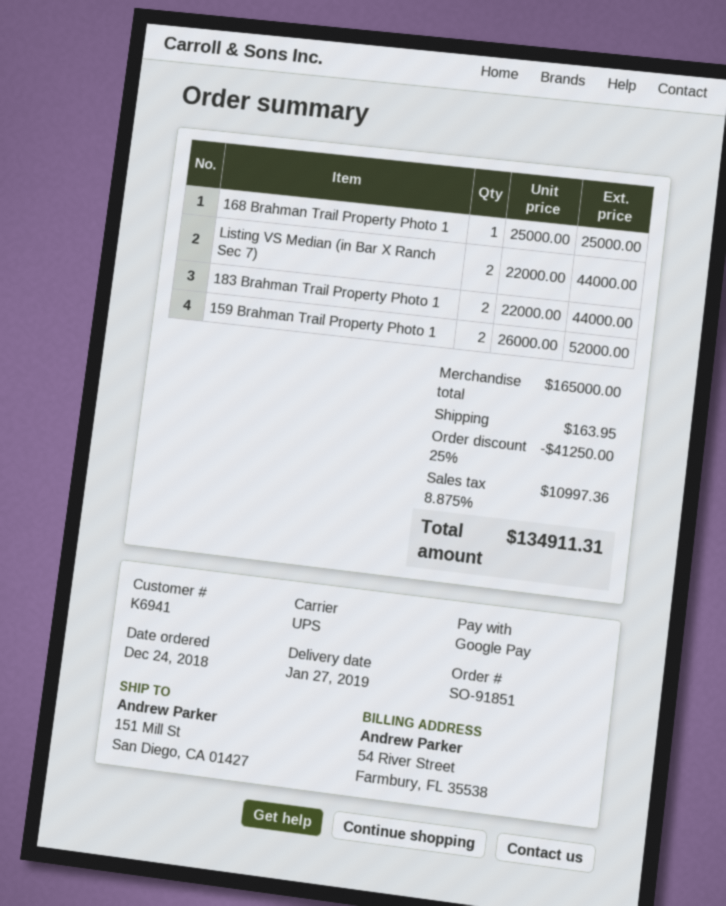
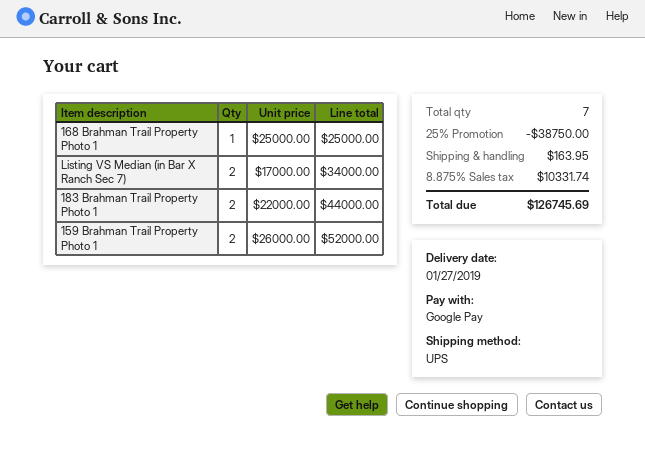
Listing VS Median (in Bar X Ranch Sec 7): 2 x 22000.00 = 44000.00 -> 2 x 17000.00 = 34000.00
discount: 25% = 41250.00 -> 25% = 38750.00
tax: 8.875% = 10997.36 -> 8.875% = 10331.74
total: 134911.31 -> 126745.69

